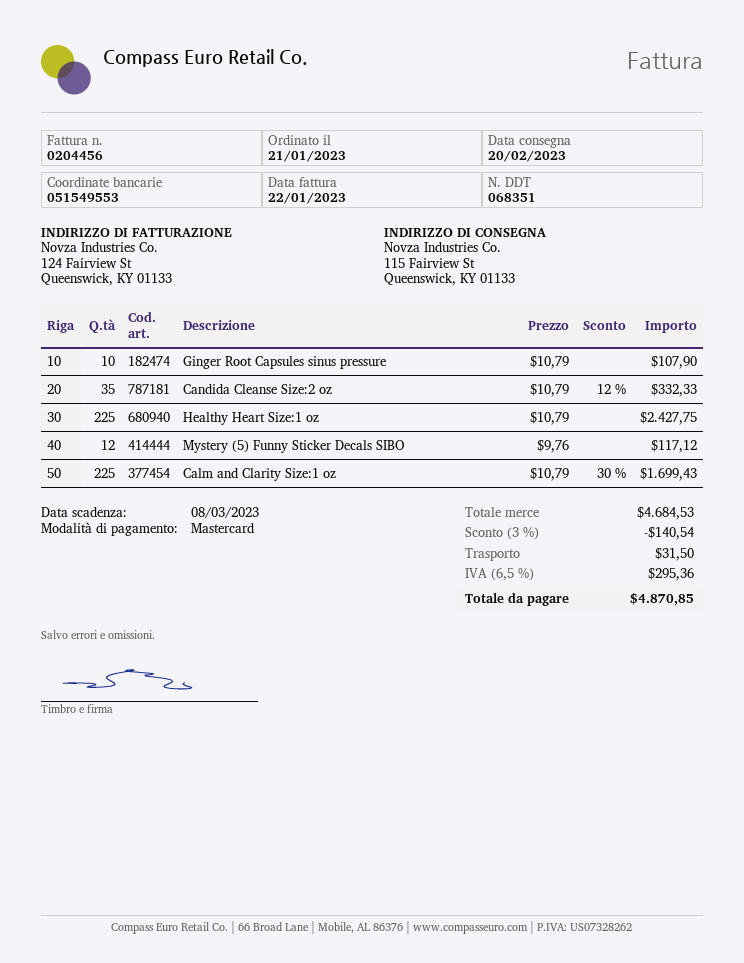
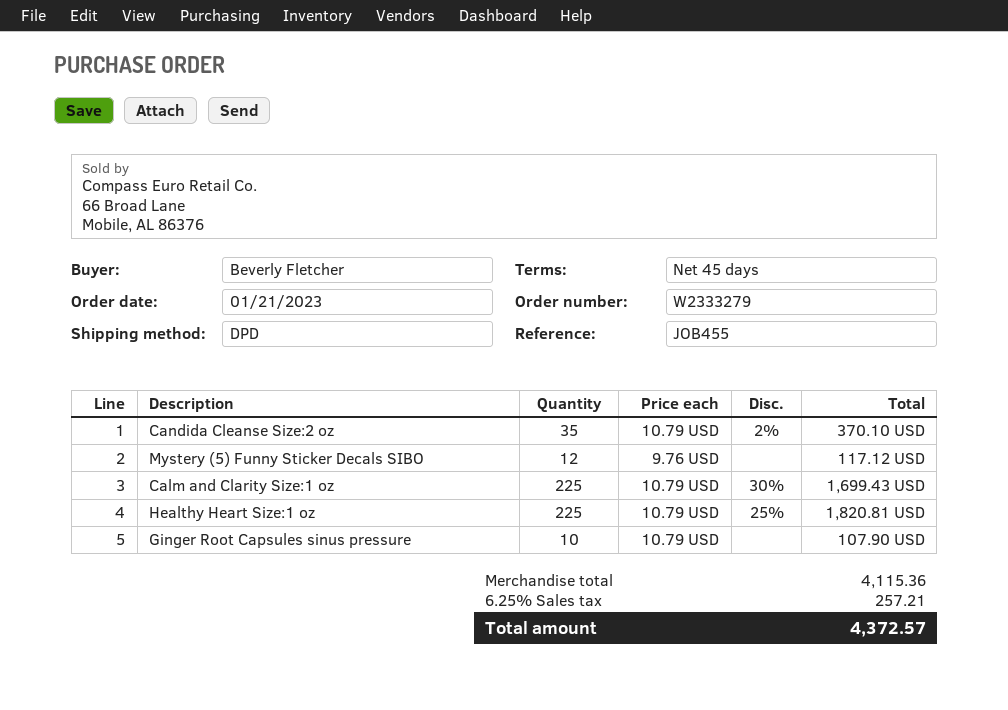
Candida Cleanse Size:2 oz: 35 x 10.79 - 12% = 332.33 -> 35 x 10.79 - 2% = 370.10
Healthy Heart Size:1 oz: 225 x 10.79 = 2427.75 -> 225 x 10.79 - 25% = 1820.81
subtotal: 4684.53 -> 4115.36
discount: 3% = 140.54 -> none
shipping: 31.50 -> none
tax: 6.5% = 295.36 -> 6.25% = 257.21
total: 4870.85 -> 4372.57

